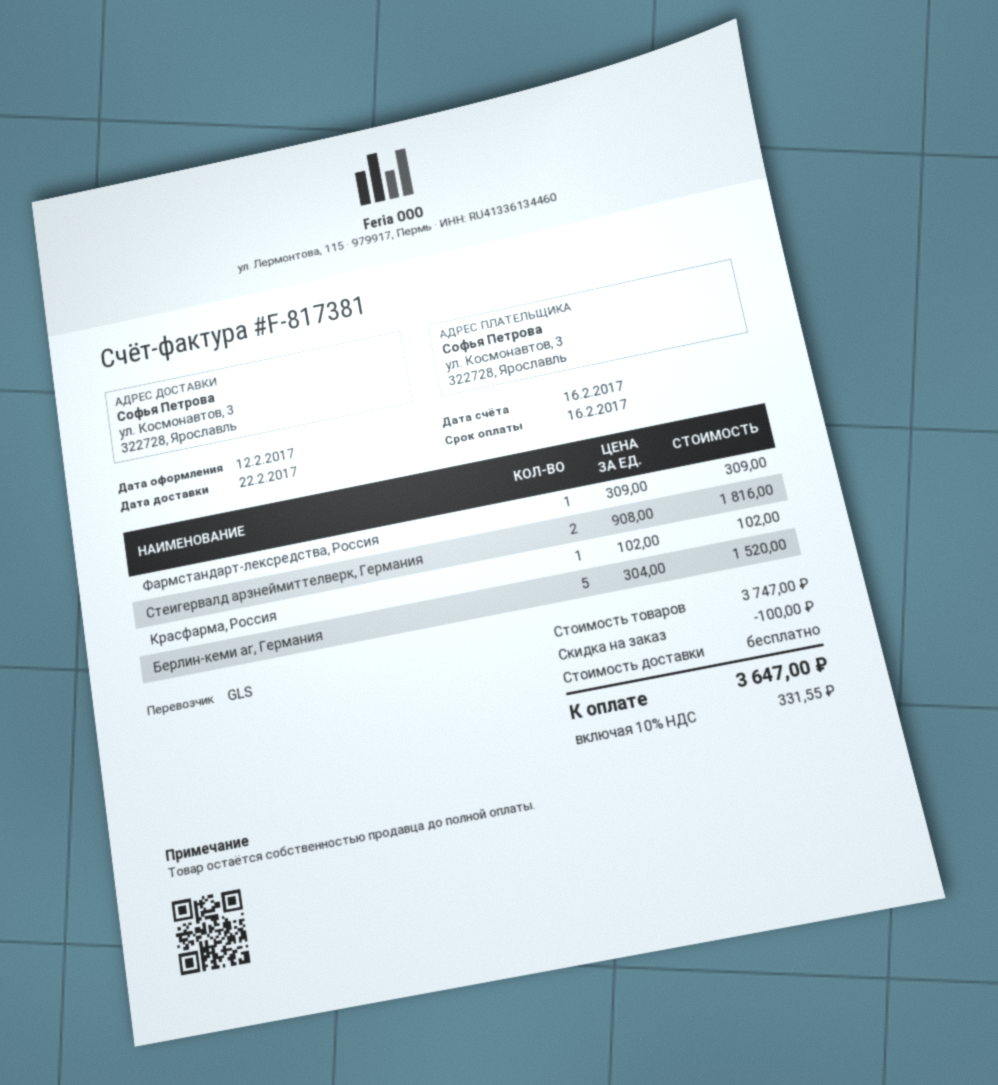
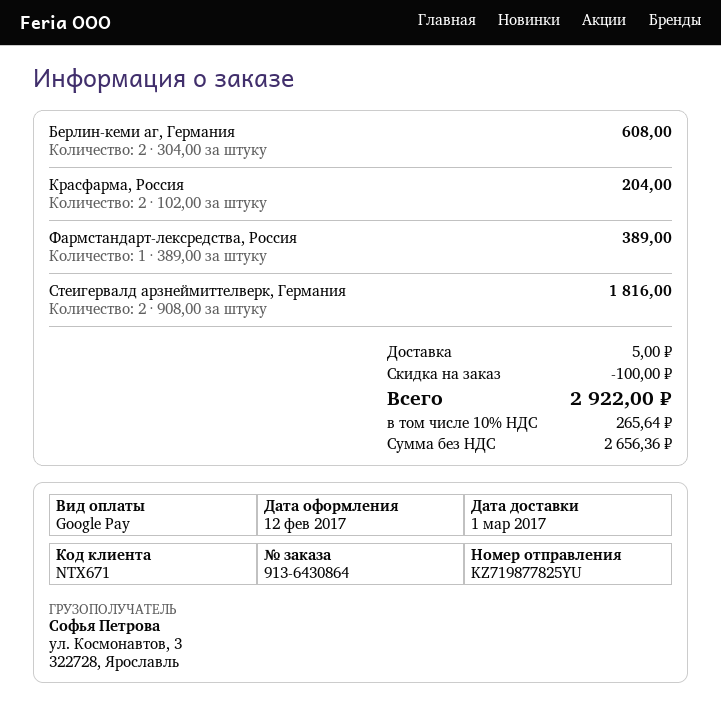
delivery date: 2017-02-22 -> 2017-03-01
Фармстандарт-лексредства, Россия: 1 x 309.00 = 309.00 -> 1 x 389.00 = 389.00
Красфарма, Россия: 1 x 102.00 = 102.00 -> 2 x 102.00 = 204.00
Берлин-кеми аг, Германия: 5 x 304.00 = 1520.00 -> 2 x 304.00 = 608.00
shipping: 0.00 -> 5.00
tax: 10% = 331.55 -> 10% = 265.64
total: 3647.00 -> 2922.00

